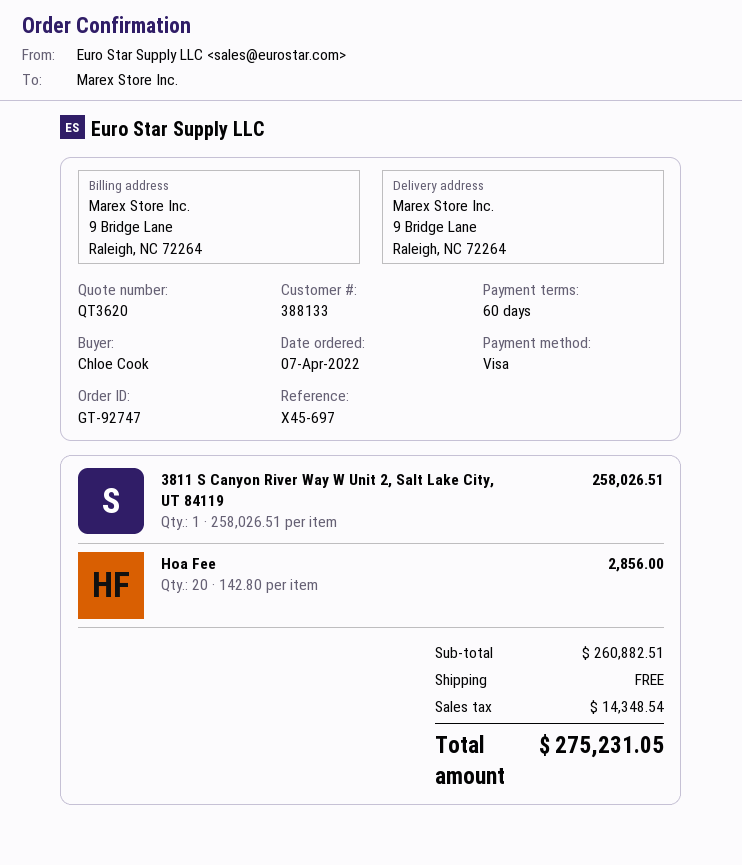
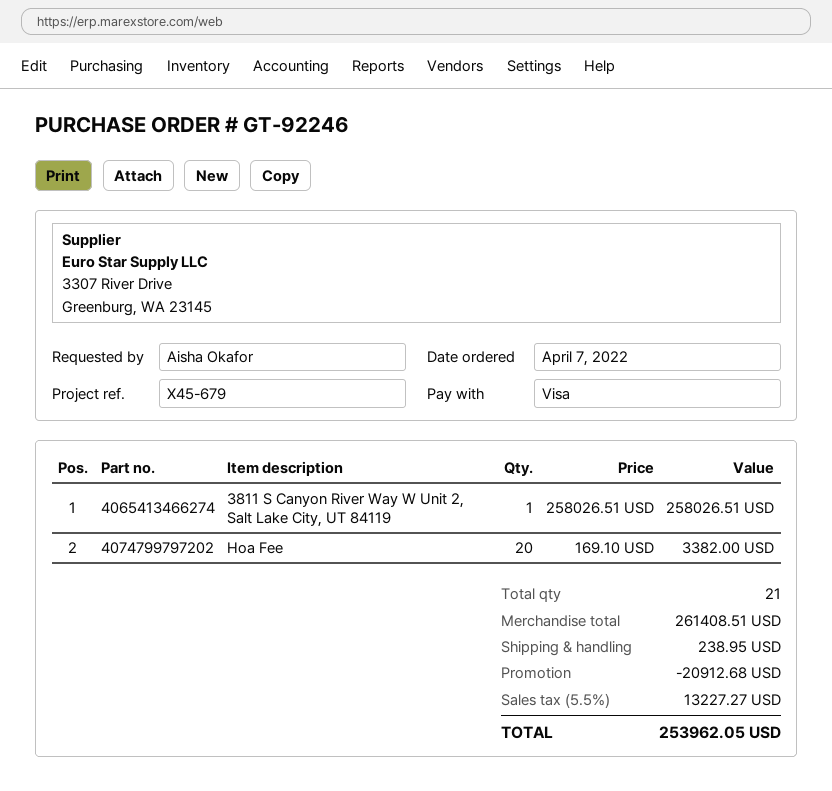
order number: GT-92747 -> GT-92246
reference: X45-697 -> X45-679
ordered by: Chloe Cook -> Aisha Okafor
Hoa Fee: 20 x 142.80 = 2856.00 -> 20 x 169.10 = 3382.00
subtotal: 260882.51 -> 261408.51
discount: none -> 20912.68
shipping: 0.00 -> 238.95
tax: 14348.54 -> 13227.27
total: 275231.05 -> 253962.05

